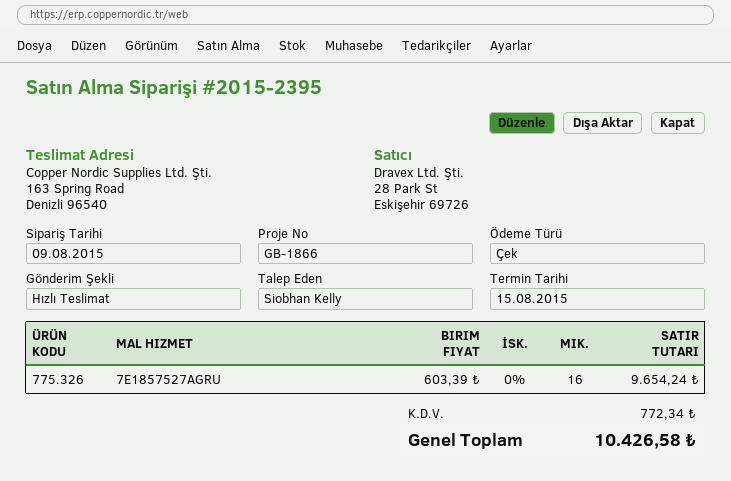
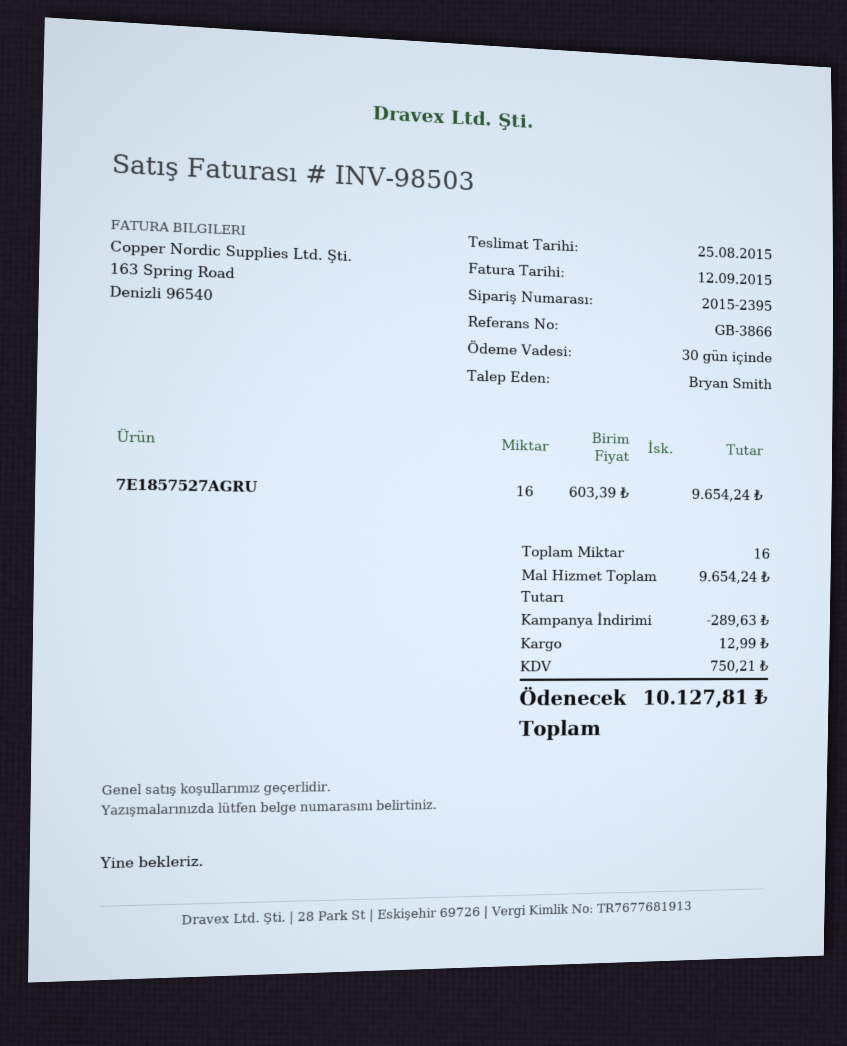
delivery date: 2015-08-15 -> 2015-08-25
reference: GB-1866 -> GB-3866
ordered by: Siobhan Kelly -> Bryan Smith
discount: none -> 289.63
shipping: none -> 12.99
tax: 772.34 -> 750.21
total: 10426.58 -> 10127.81

